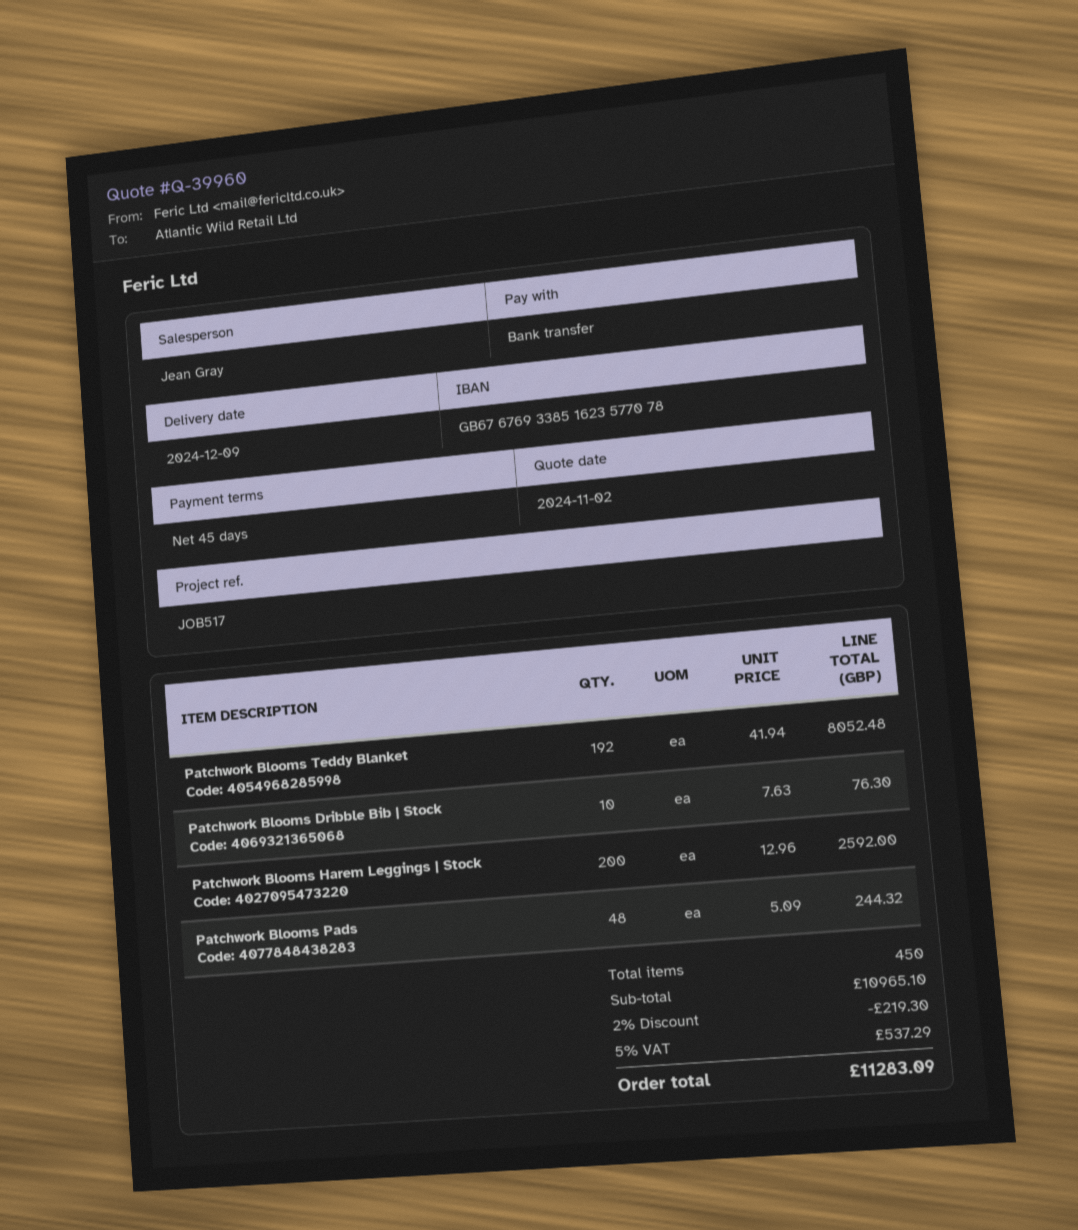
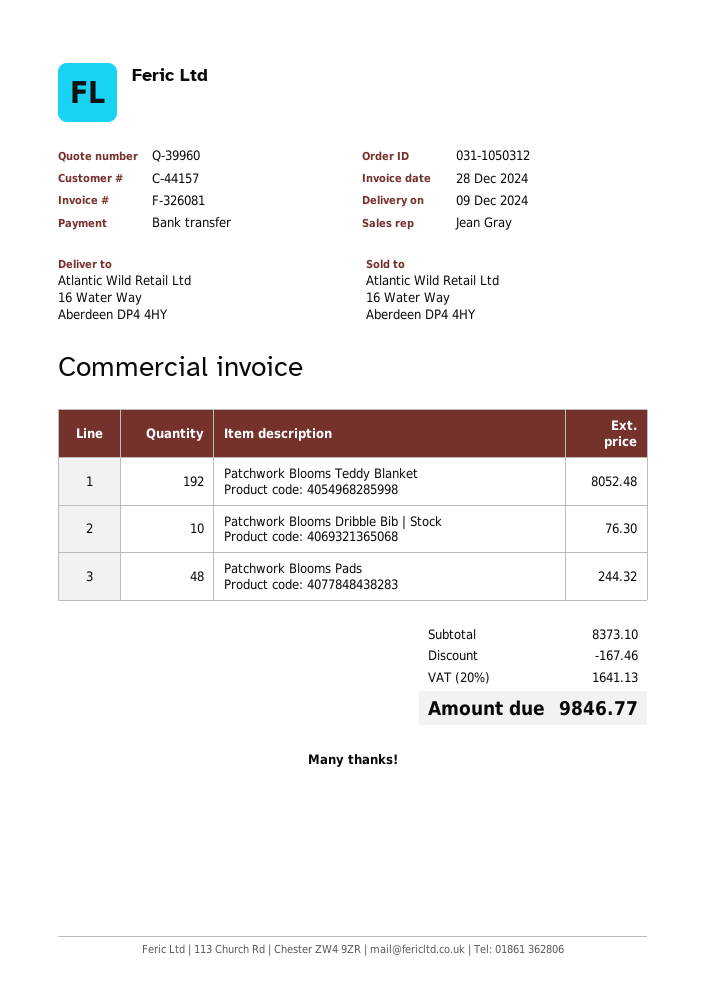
Patchwork Blooms Harem Leggings | Stock: 200 for 2592.00 -> none
subtotal: 10965.10 -> 8373.10
discount: 219.30 -> 167.46
tax: 5% = 537.29 -> 20% = 1641.13
total: 11283.09 -> 9846.77

